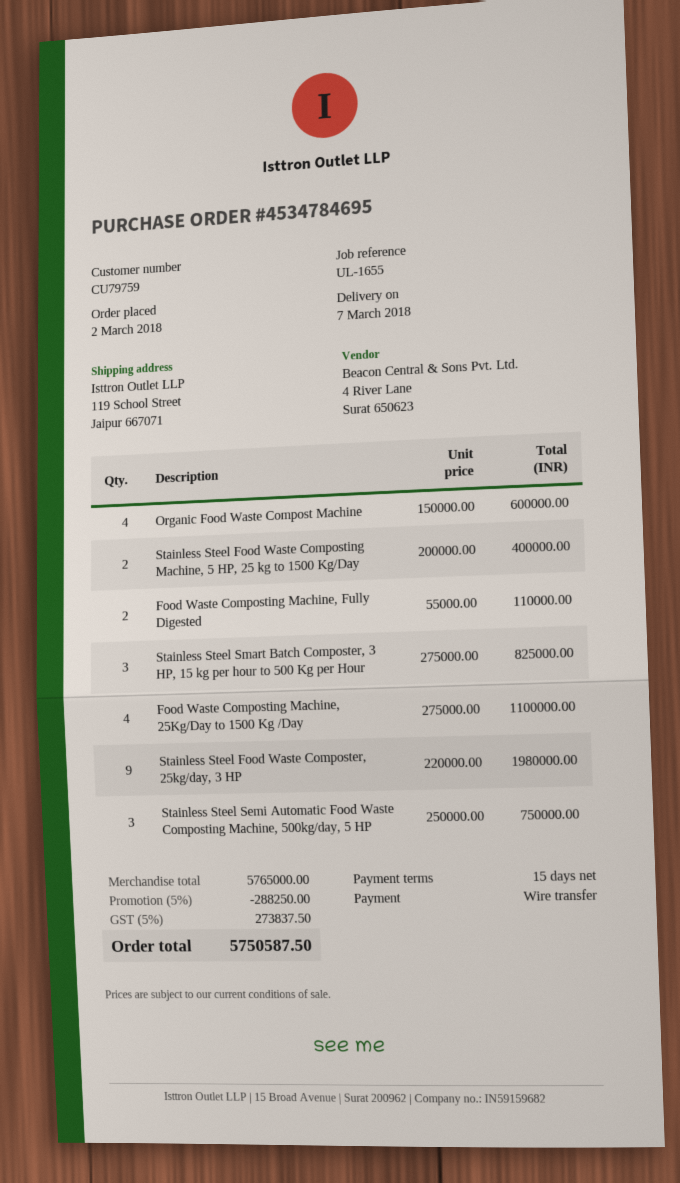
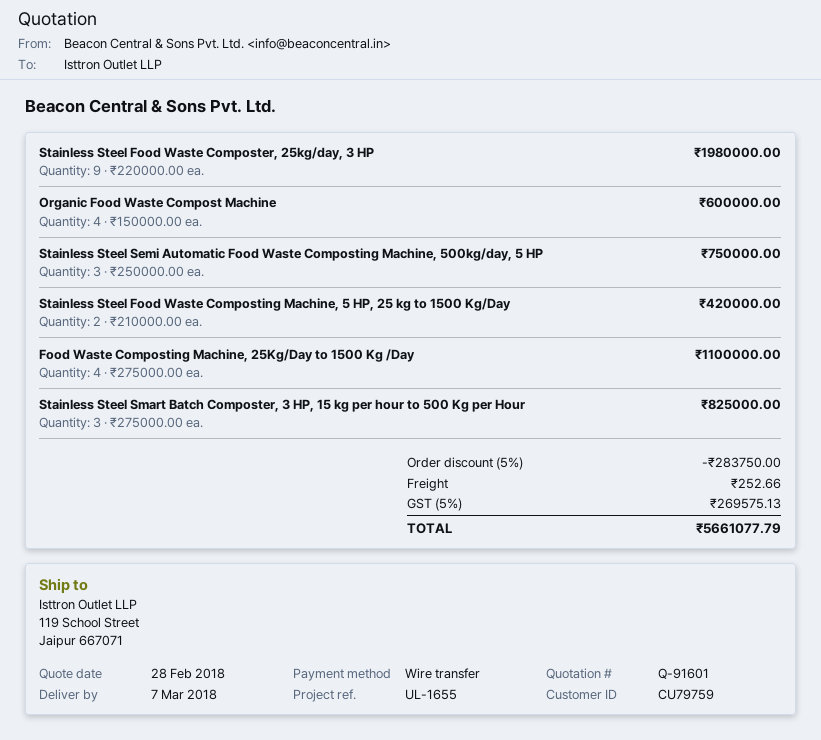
Stainless Steel Food Waste Composting Machine, 5 HP, 25 kg to 1500 Kg/Day: 2 x 200000.00 = 400000.00 -> 2 x 210000.00 = 420000.00
Food Waste Composting Machine, Fully Digested: 2 x 55000.00 = 110000.00 -> none
discount: 5% = 288250.00 -> 5% = 283750.00
shipping: none -> 252.66
tax: 5% = 273837.50 -> 5% = 269575.13
total: 5750587.50 -> 5661077.79

